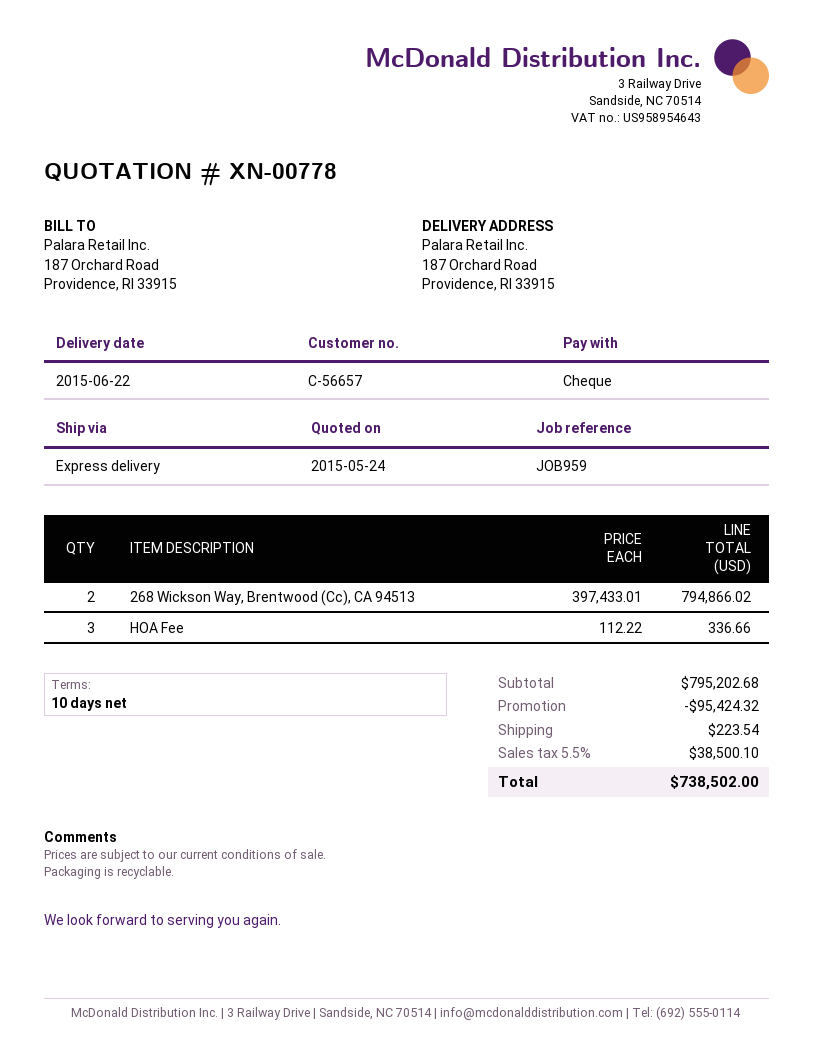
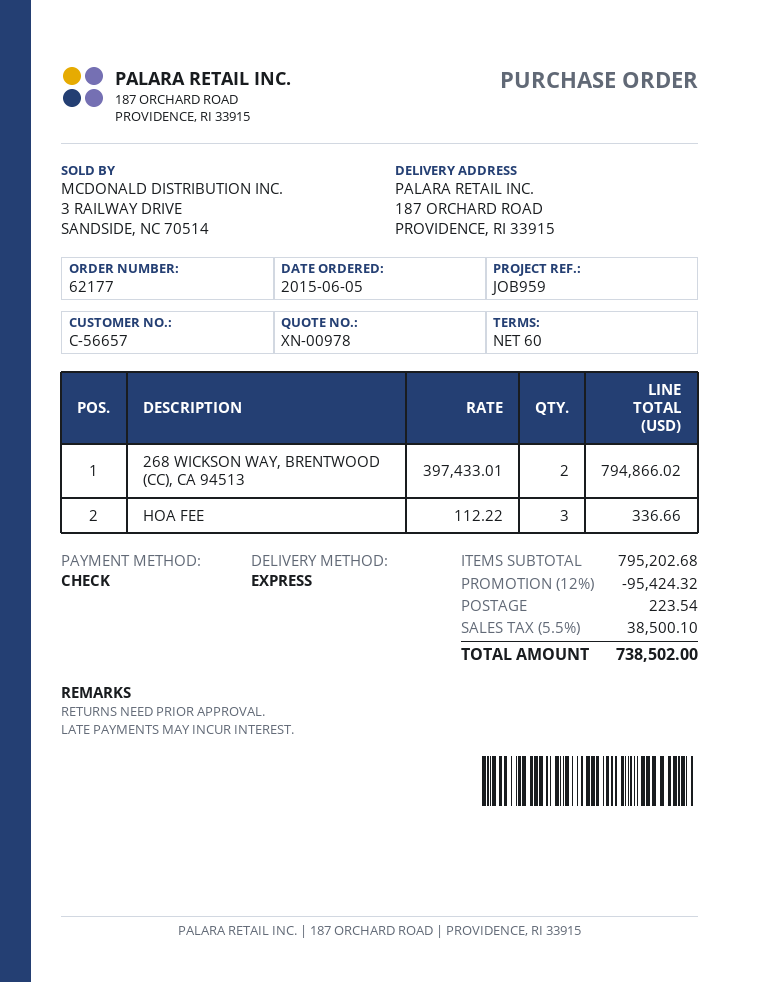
quote number: XN-00778 -> XN-00978
payment terms: 10 days -> 60 days

